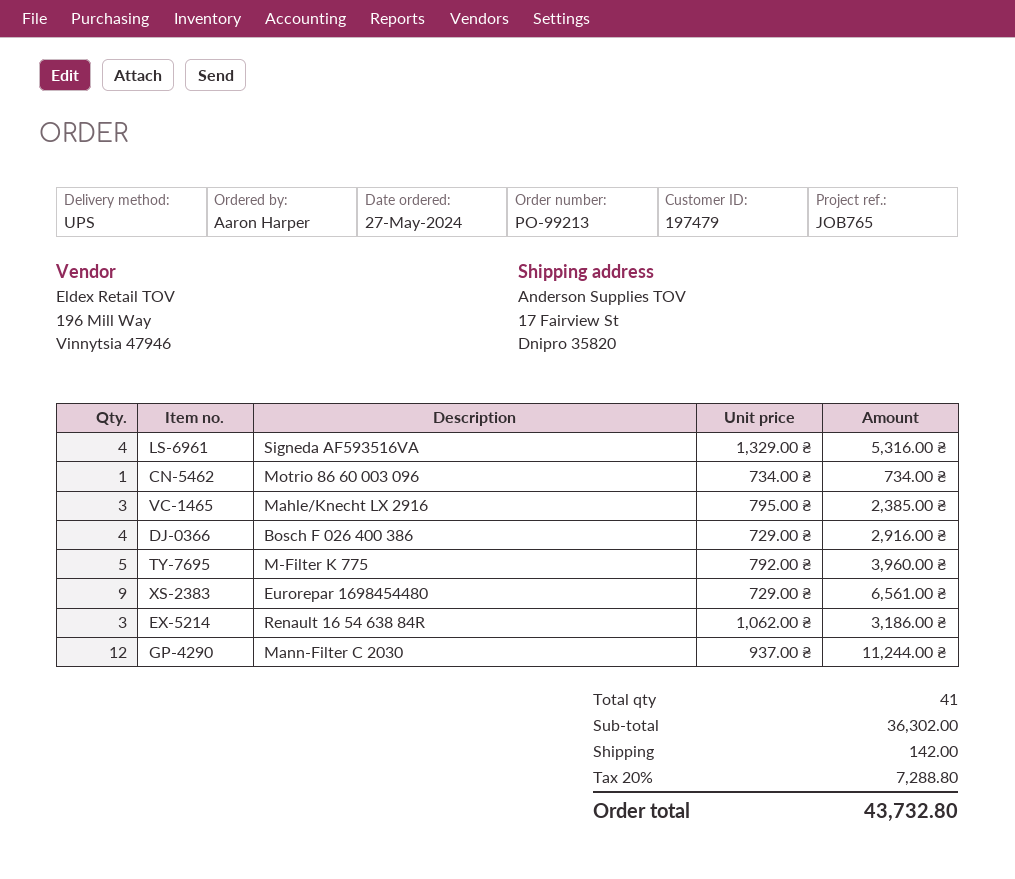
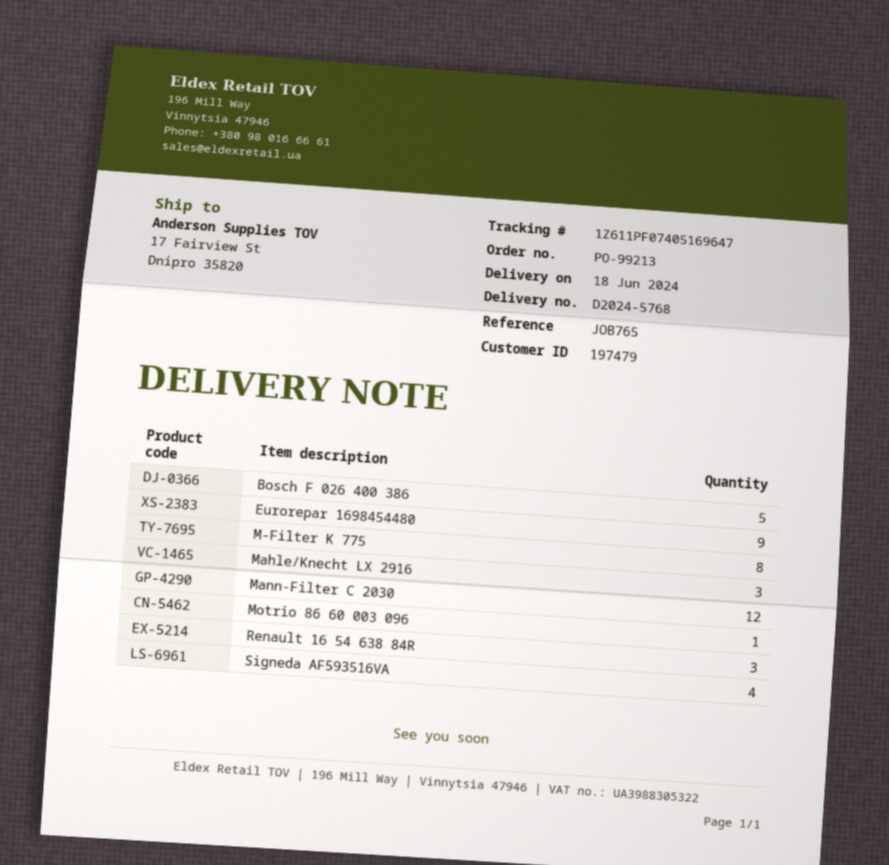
Bosch F 026 400 386: 4 -> 5
M-Filter K 775: 5 -> 8

